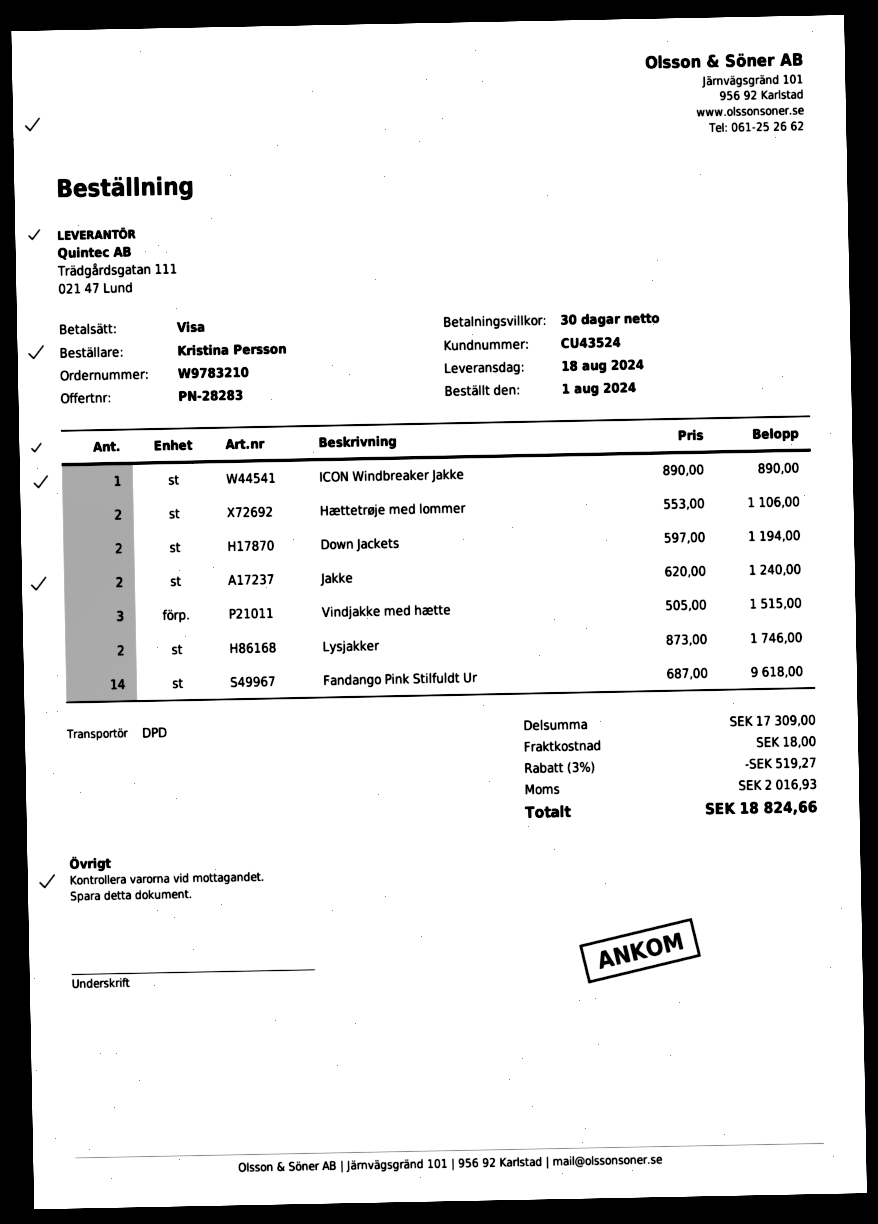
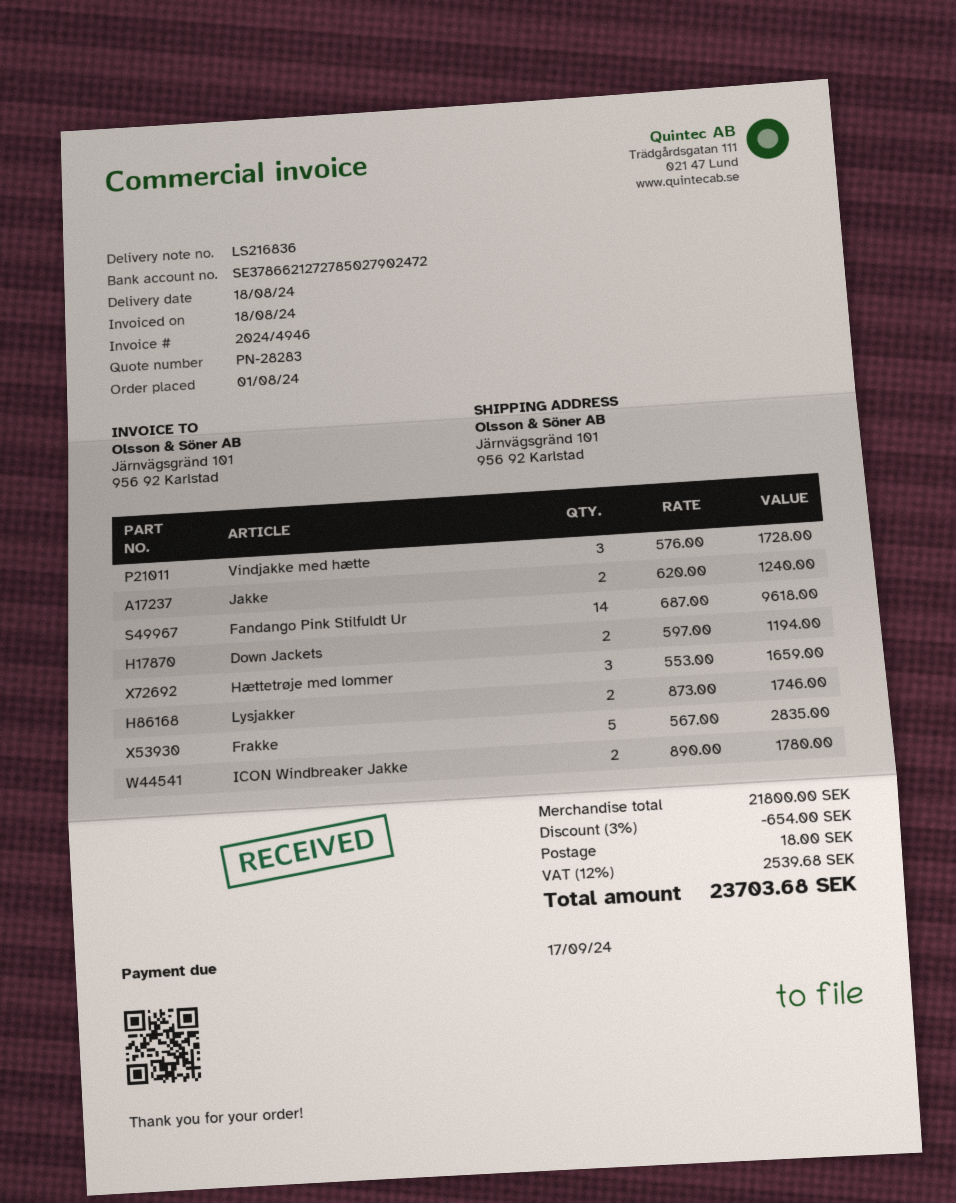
ICON Windbreaker Jakke: 1 x 890.00 = 890.00 -> 2 x 890.00 = 1780.00
Hættetrøje med lommer: 2 x 553.00 = 1106.00 -> 3 x 553.00 = 1659.00
Vindjakke med hætte: 3 x 505.00 = 1515.00 -> 3 x 576.00 = 1728.00
Frakke: none -> 5 x 567.00 = 2835.00
subtotal: 17309.00 -> 21800.00
discount: 3% = 519.27 -> 3% = 654.00
tax: 2016.93 -> 2539.68
total: 18824.66 -> 23703.68

